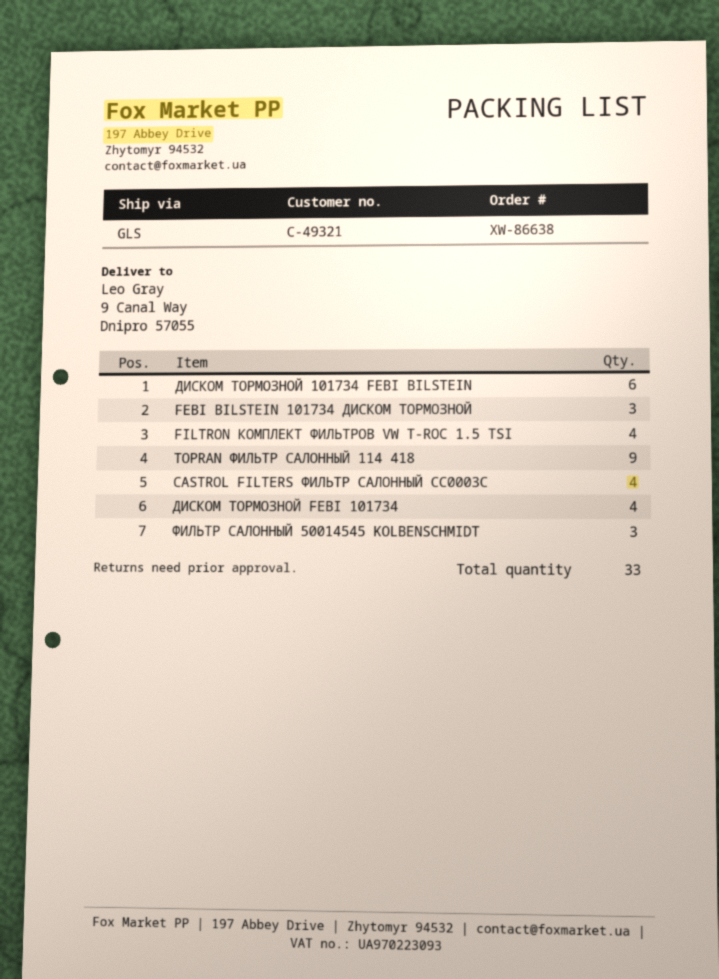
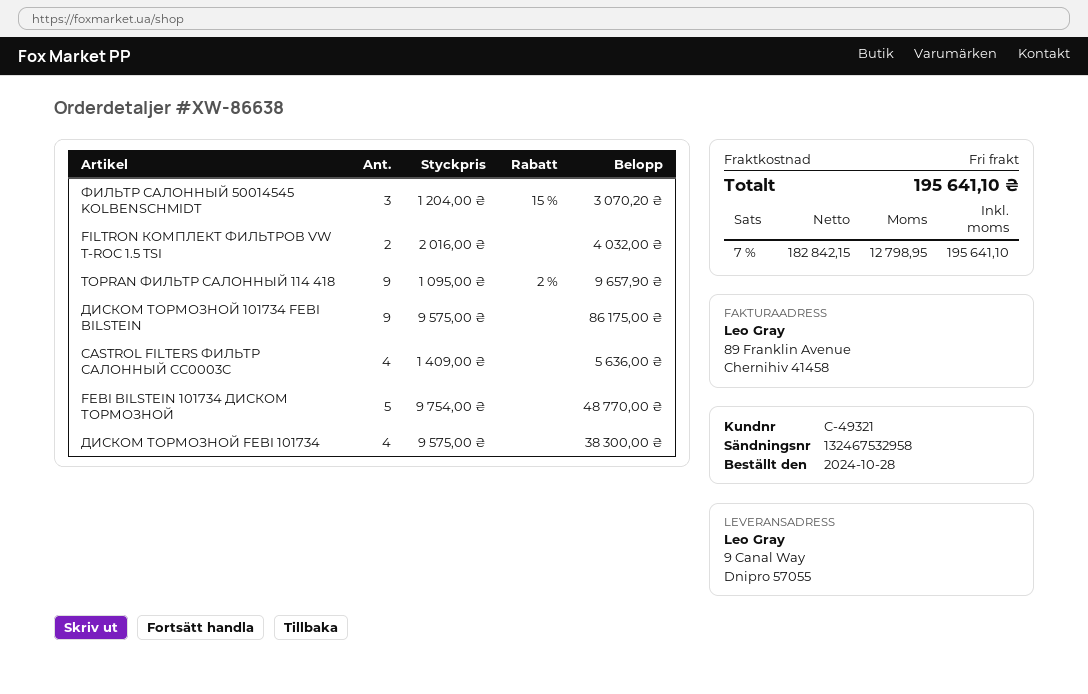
ДИСКОМ ТОРМОЗНОЙ 101734 FEBI BILSTEIN: 6 -> 9
FEBI BILSTEIN 101734 ДИСКОМ ТОРМОЗНОЙ: 3 -> 5
FILTRON КОМПЛЕКТ ФИЛЬТРОВ VW T-ROC 1.5 TSI: 4 -> 2

